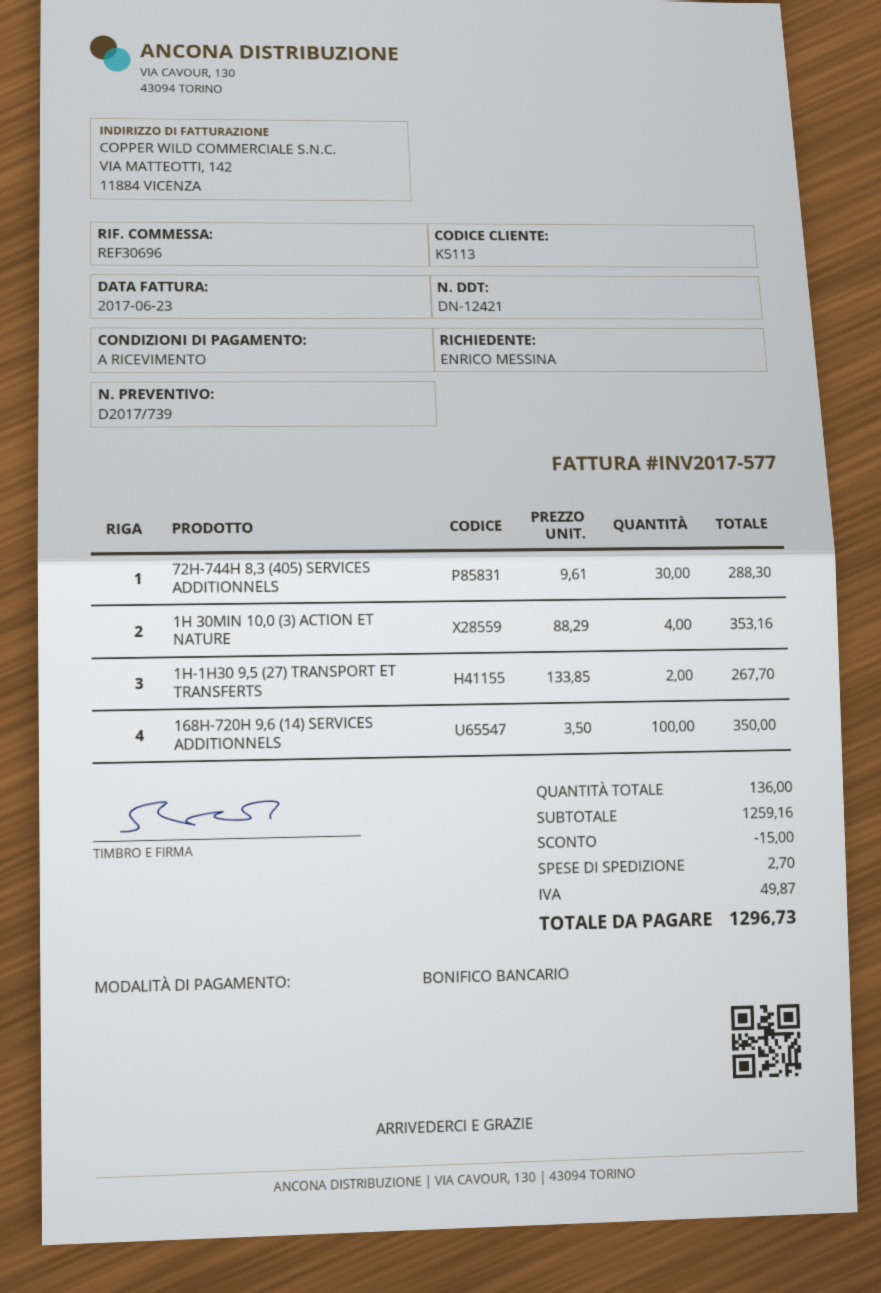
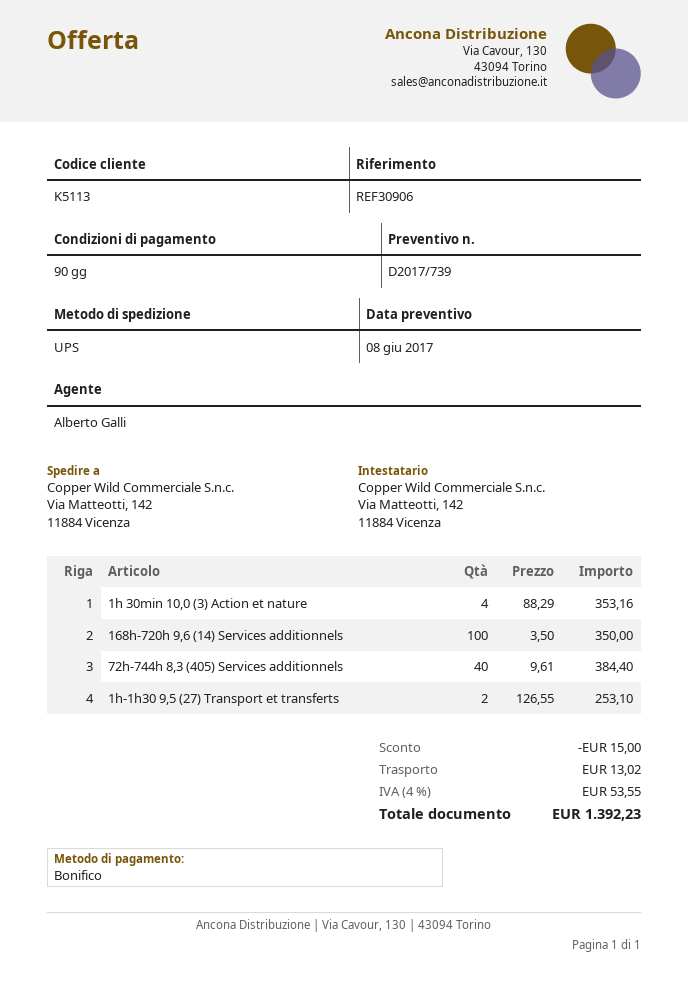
payment terms: on receipt -> 90 days
reference: REF30696 -> REF30906
72H-744H 8,3 (405) SERVICES ADDITIONNELS: 30 x 9.61 = 288.30 -> 40 x 9.61 = 384.40
1H-1H30 9,5 (27) TRANSPORT ET TRANSFERTS: 2 x 133.85 = 267.70 -> 2 x 126.55 = 253.10
shipping: 2.70 -> 13.02
tax: 49.87 -> 53.55
total: 1296.73 -> 1392.23

